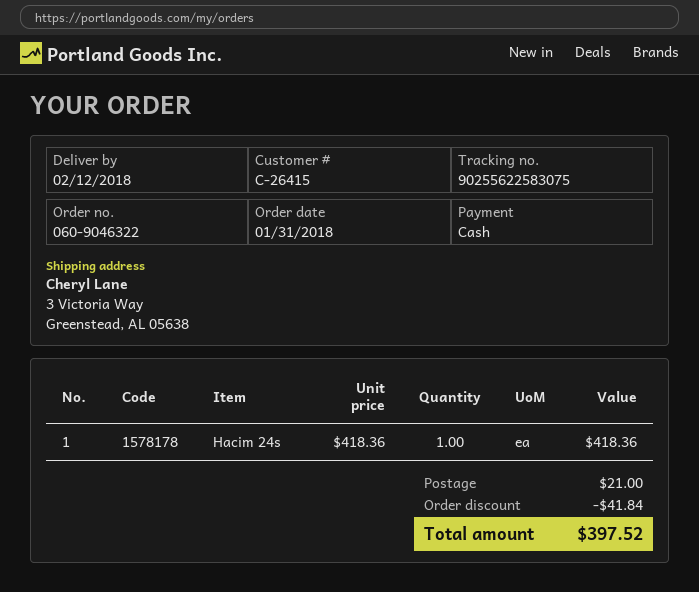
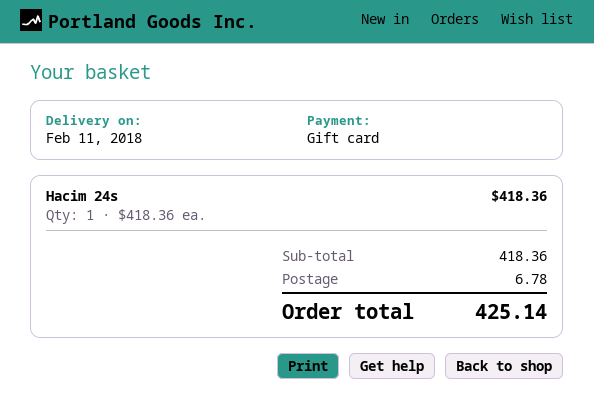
delivery date: 2018-02-12 -> 2018-02-11
payment method: cash -> gift card
discount: 41.84 -> none
shipping: 21.00 -> 6.78
total: 397.52 -> 425.14

